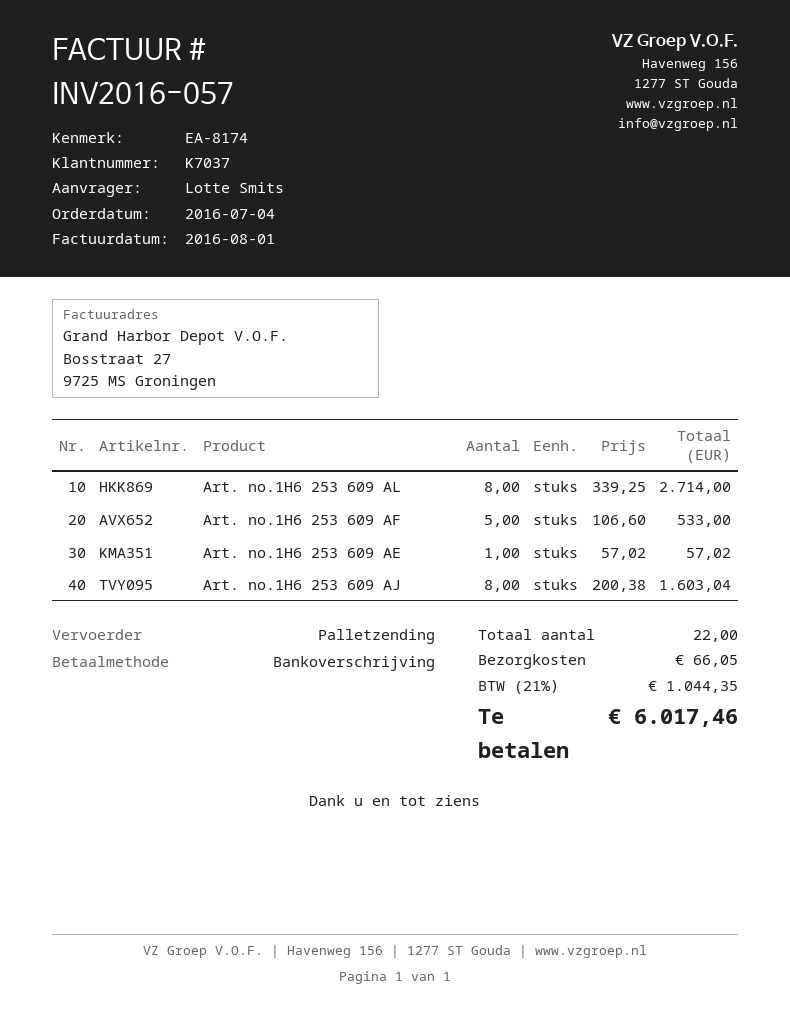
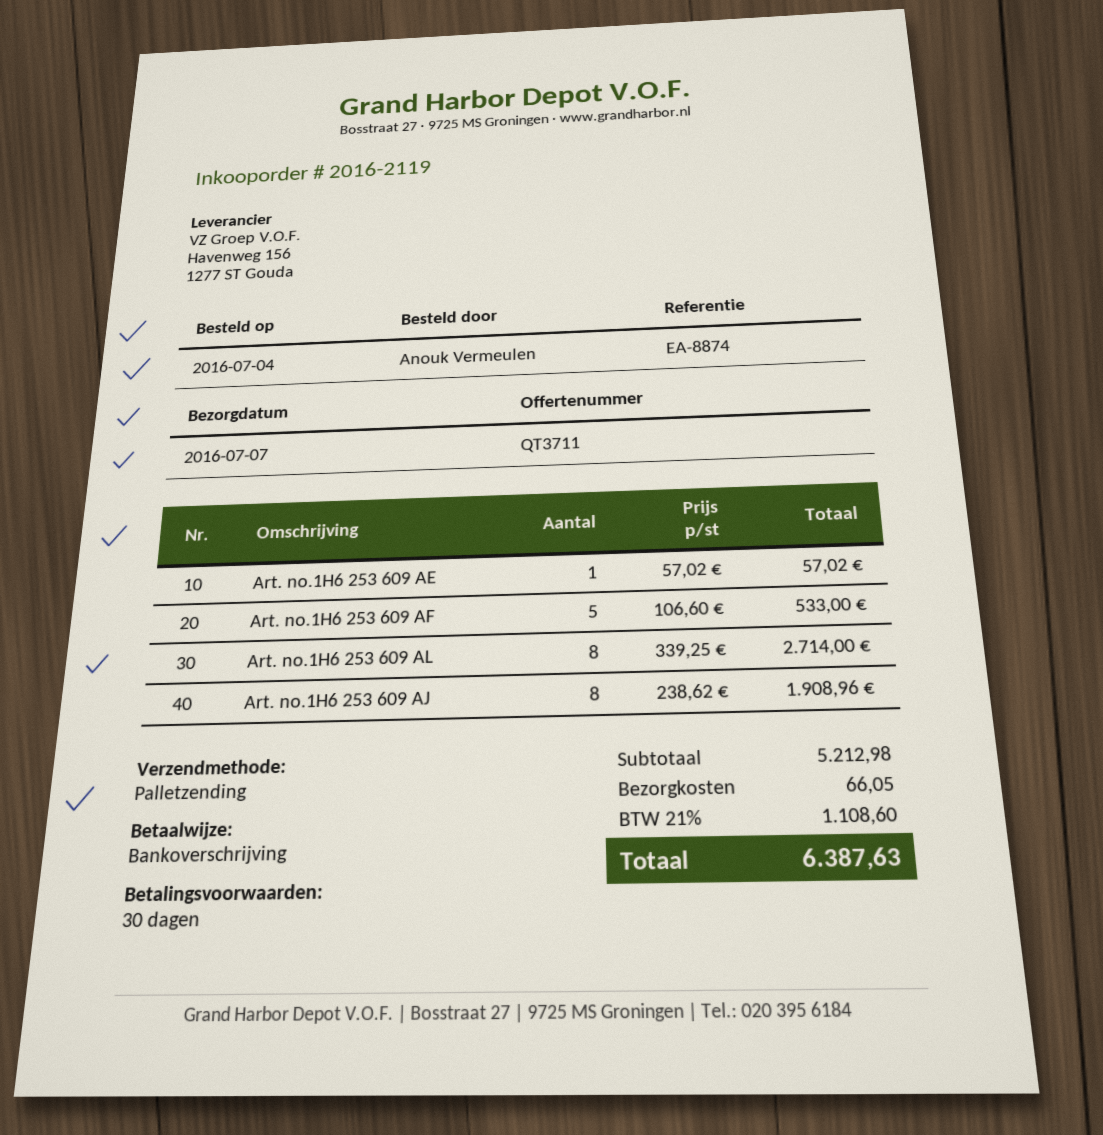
reference: EA-8174 -> EA-8874
ordered by: Lotte Smits -> Anouk Vermeulen
Art. no.1H6 253 609 AJ: 8 x 200.38 = 1603.04 -> 8 x 238.62 = 1908.96
tax: 21% = 1044.35 -> 21% = 1108.60
total: 6017.46 -> 6387.63

